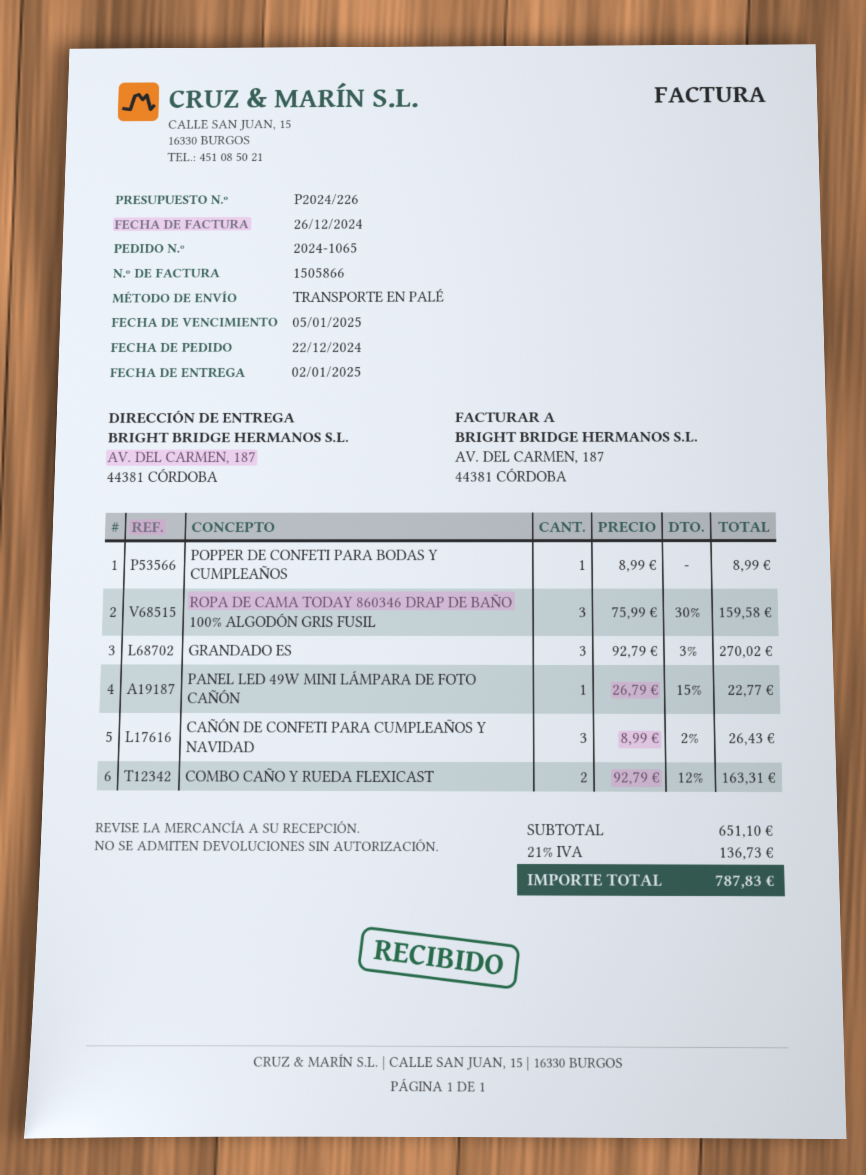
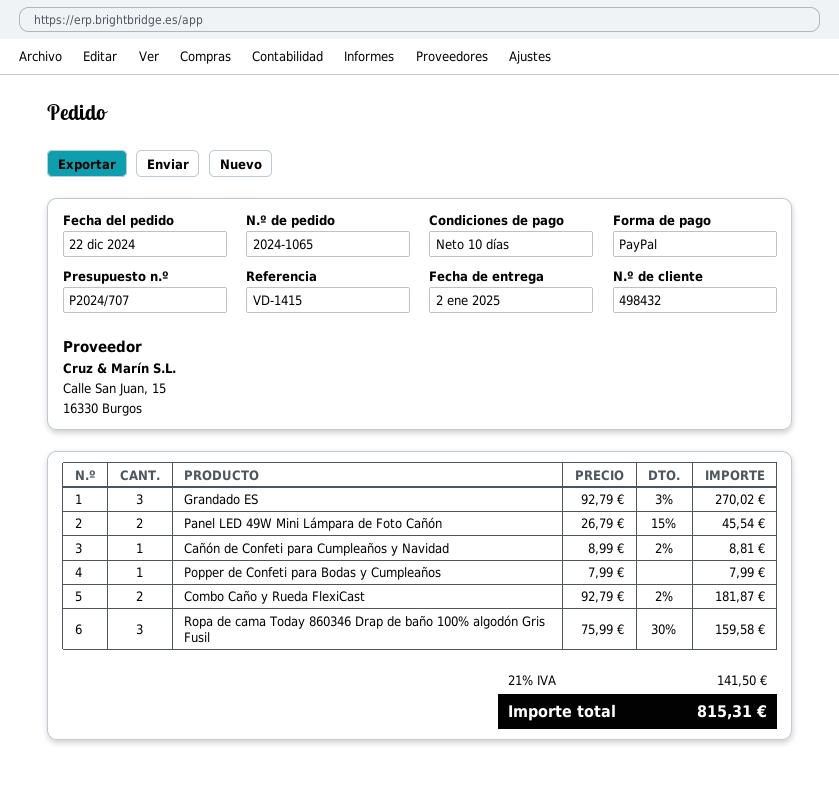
quote number: P2024/226 -> P2024/707
POPPER DE CONFETI PARA BODAS Y CUMPLEAÑOS: 1 x 8.99 = 8.99 -> 1 x 7.99 = 7.99
PANEL LED 49W MINI LÁMPARA DE FOTO CAÑÓN: 1 x 26.79 - 15% = 22.77 -> 2 x 26.79 - 15% = 45.54
CAÑÓN DE CONFETI PARA CUMPLEAÑOS Y NAVIDAD: 3 x 8.99 - 2% = 26.43 -> 1 x 8.99 - 2% = 8.81
COMBO CAÑO Y RUEDA FLEXICAST: 2 x 92.79 - 12% = 163.31 -> 2 x 92.79 - 2% = 181.87
tax: 21% = 136.73 -> 21% = 141.50
total: 787.83 -> 815.31

